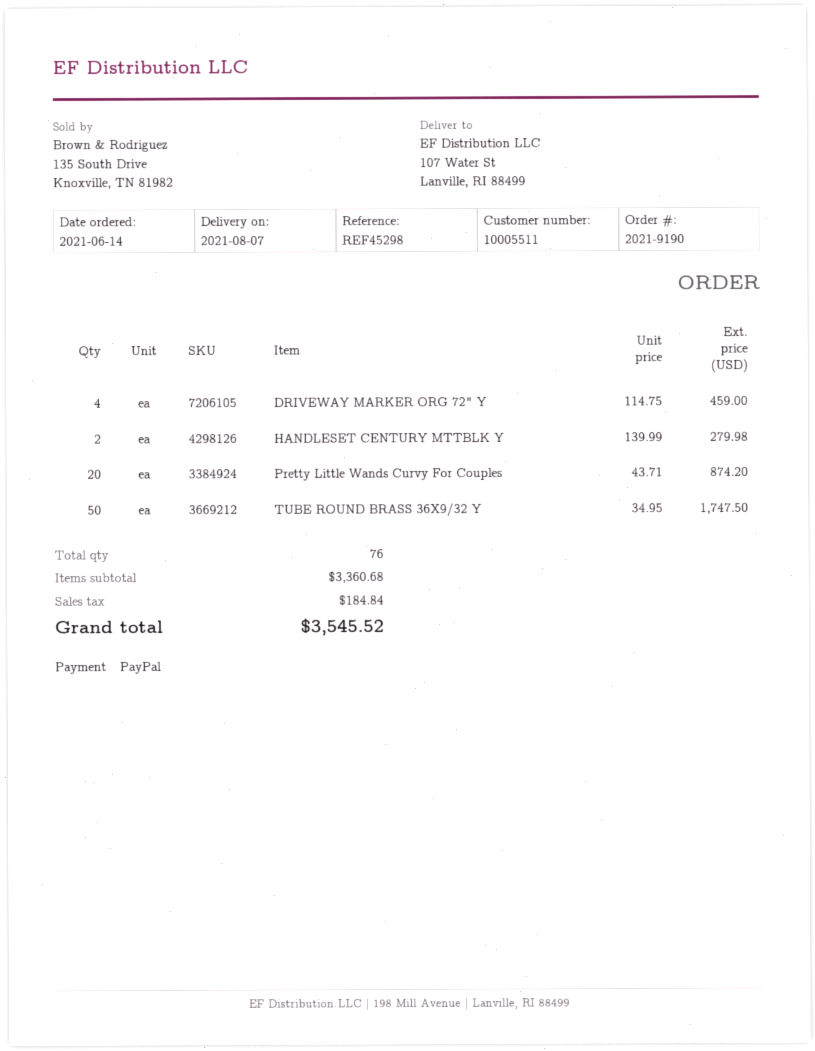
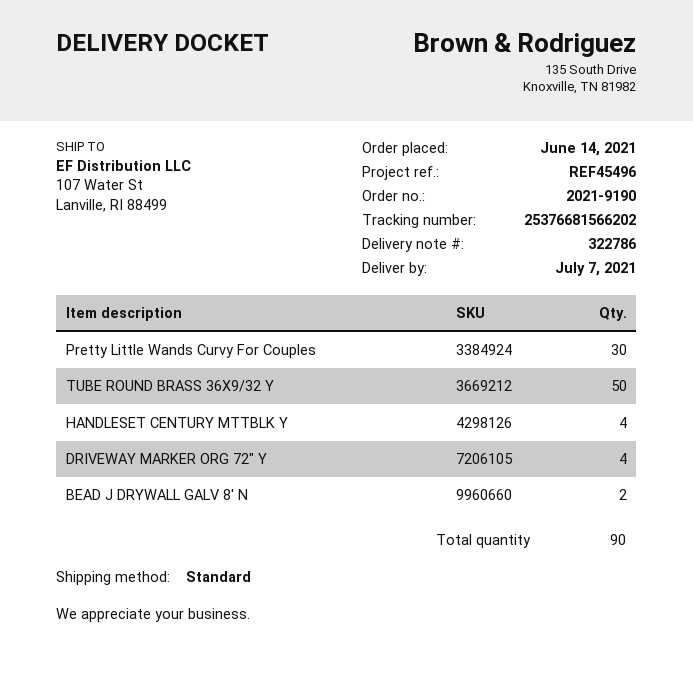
delivery date: 2021-08-07 -> 2021-07-07
reference: REF45298 -> REF45496
HANDLESET CENTURY MTTBLK Y: 2 -> 4
Pretty Little Wands Curvy For Couples: 20 -> 30
BEAD J DRYWALL GALV 8' N: none -> 2
total quantity: 76 -> 90

